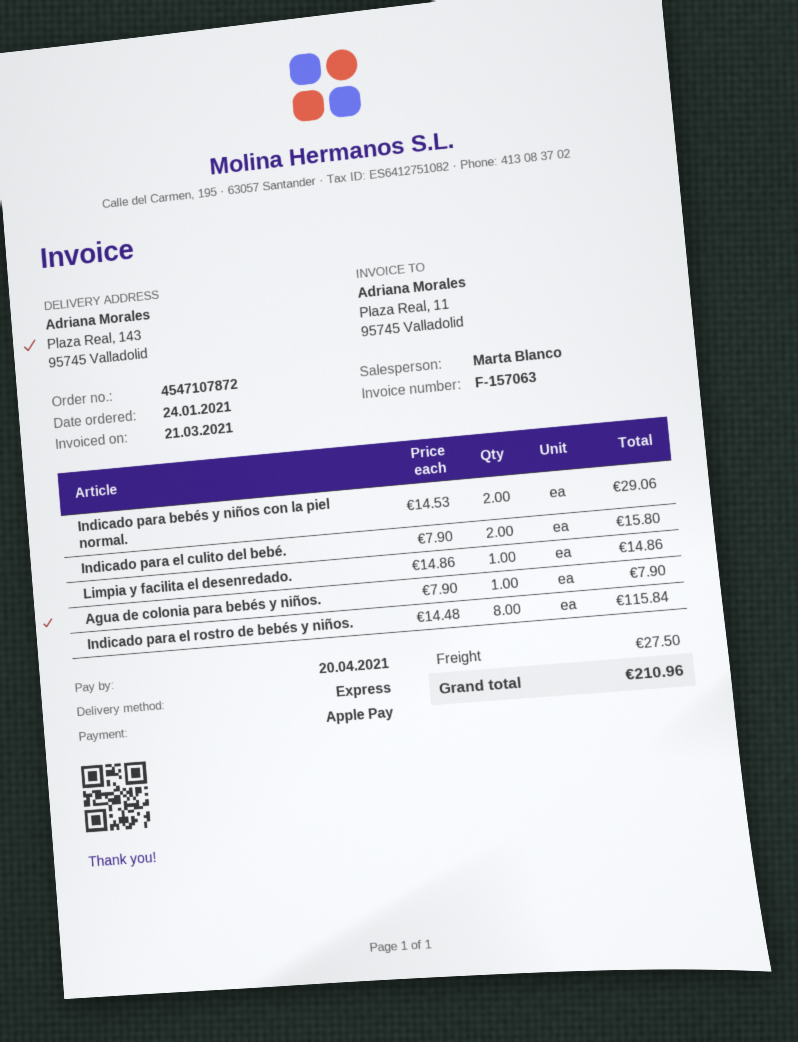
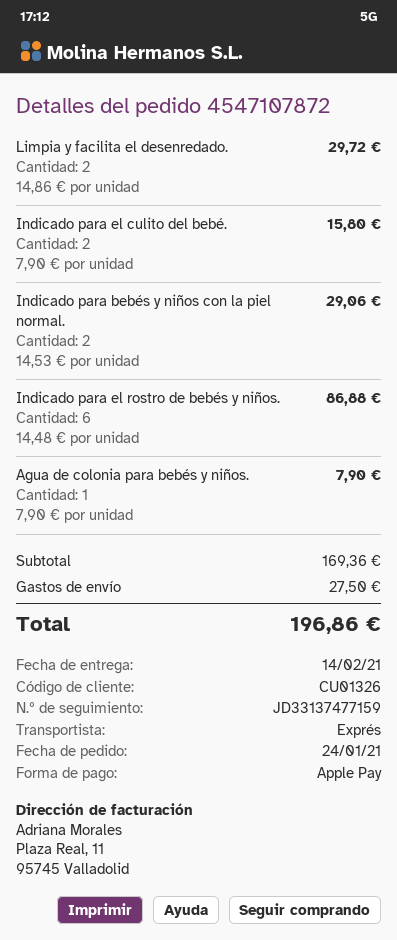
Limpia y facilita el desenredado.: 1 x 14.86 = 14.86 -> 2 x 14.86 = 29.72
Indicado para el rostro de bebés y niños.: 8 x 14.48 = 115.84 -> 6 x 14.48 = 86.88
total: 210.96 -> 196.86

